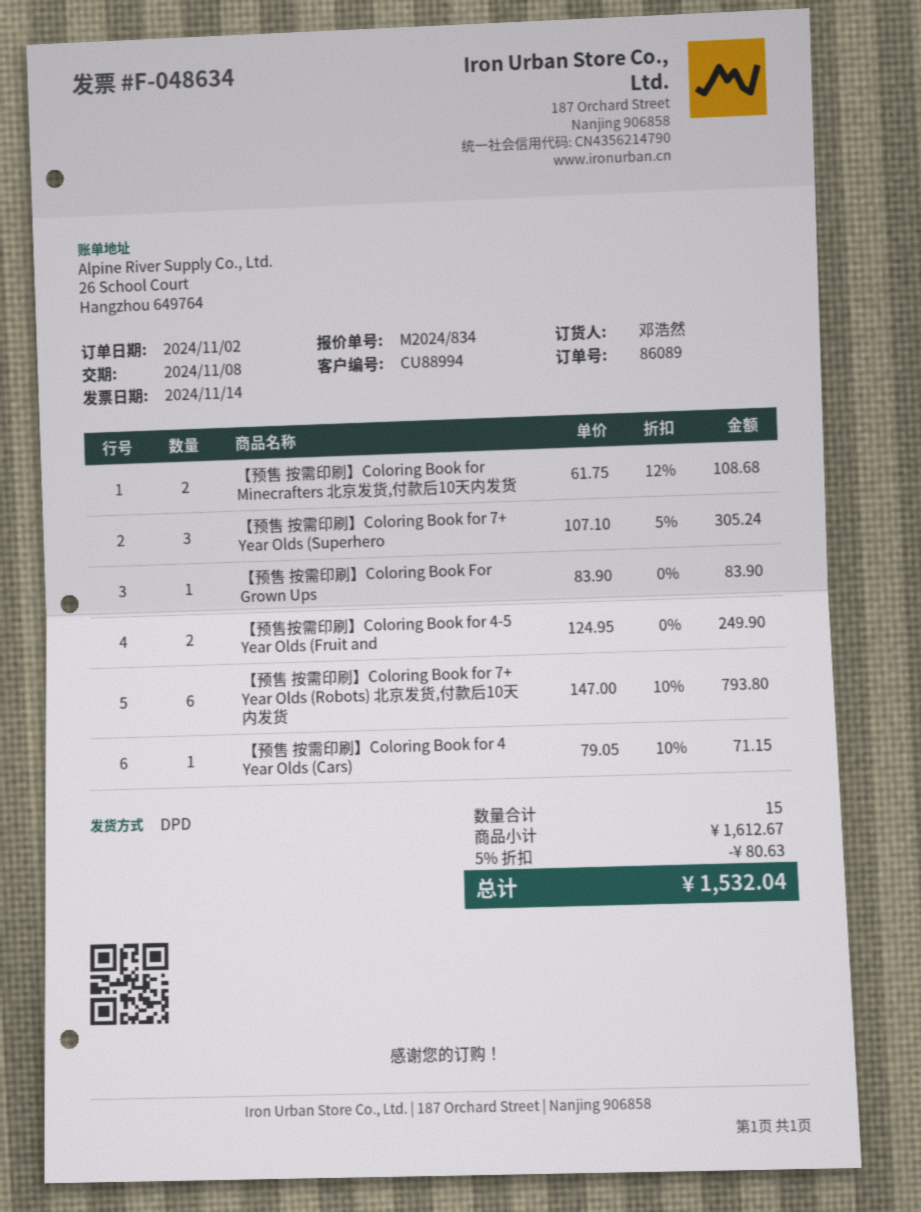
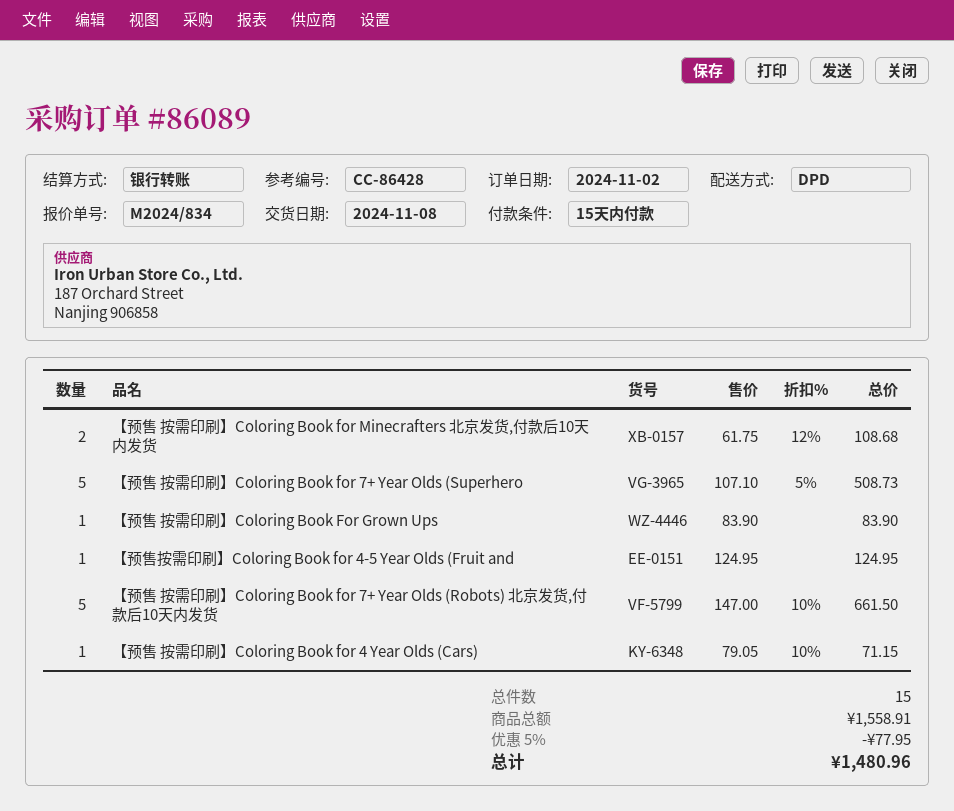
【预售 按需印刷】Coloring Book for 7+ Year Olds (Superhero: 3 x 107.10 - 5% = 305.24 -> 5 x 107.10 - 5% = 508.73
【预售按需印刷】Coloring Book for 4-5 Year Olds (Fruit and: 2 x 124.95 = 249.90 -> 1 x 124.95 = 124.95
【预售 按需印刷】Coloring Book for 7+ Year Olds (Robots) 北京发货,付款后10天内发货: 6 x 147.00 - 10% = 793.80 -> 5 x 147.00 - 10% = 661.50
subtotal: 1612.67 -> 1558.91
discount: 5% = 80.63 -> 5% = 77.95
total: 1532.04 -> 1480.96

